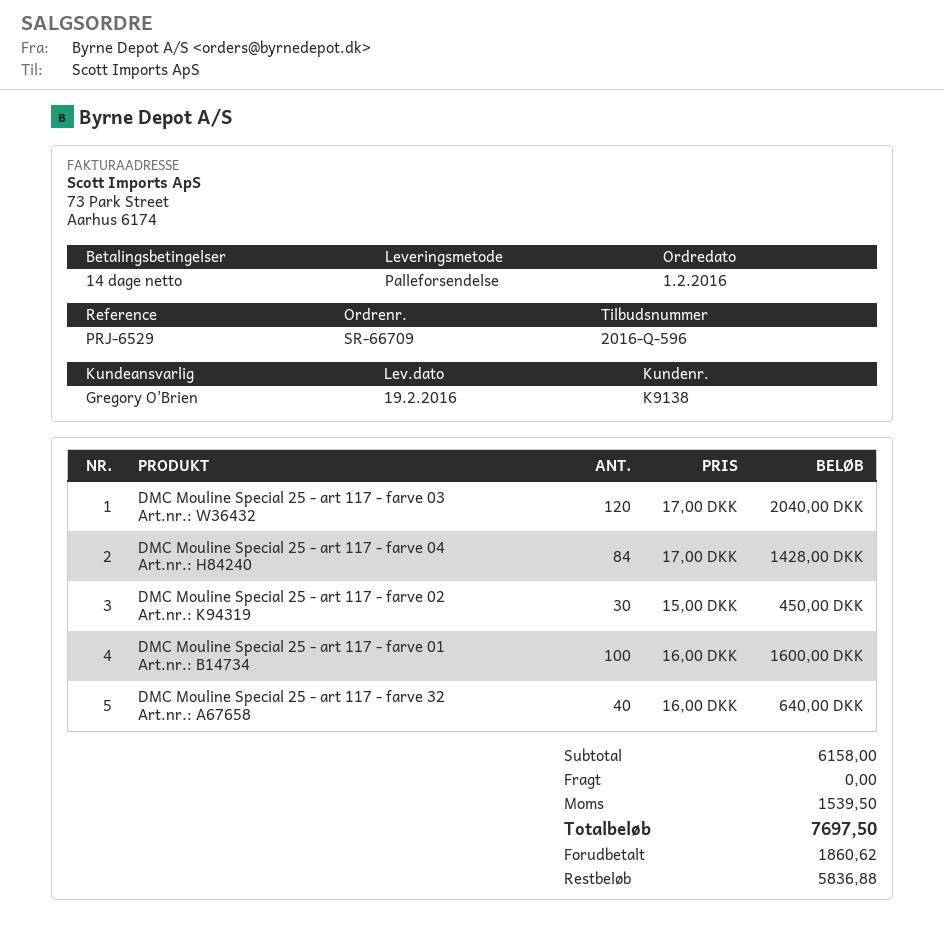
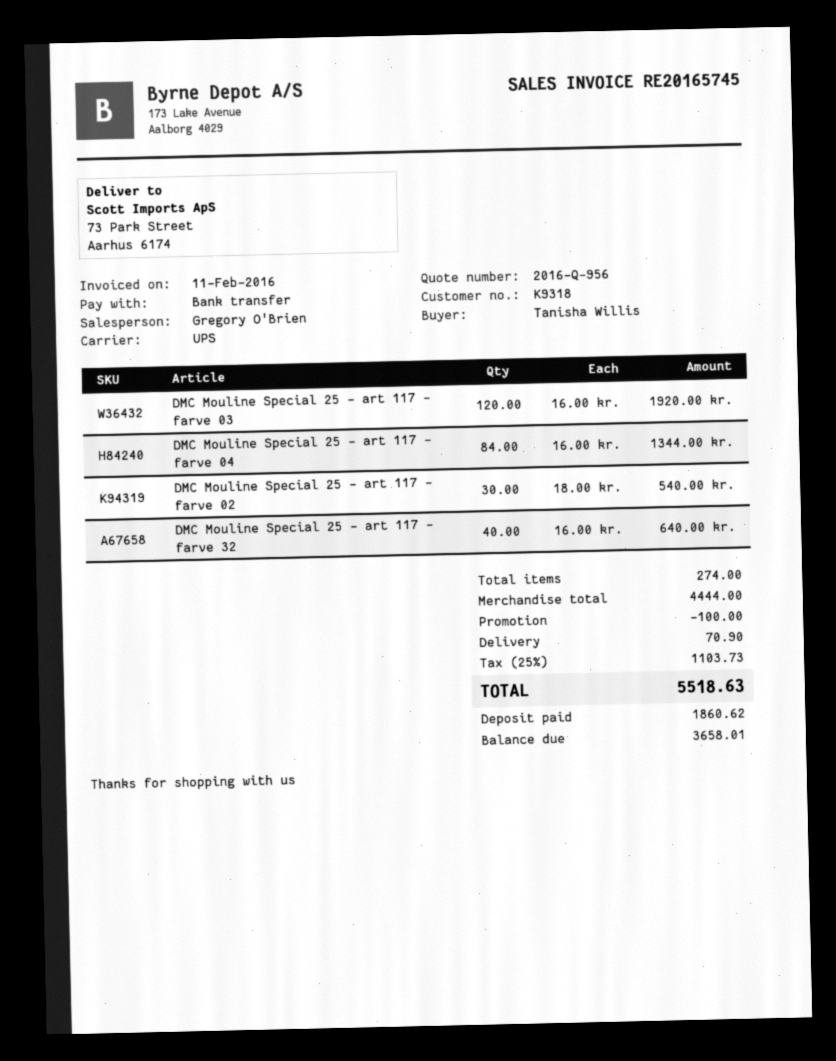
quote number: 2016-Q-596 -> 2016-Q-956
customer number: K9138 -> K9318
shipping method: pallet freight -> UPS
DMC Mouline Special 25 - art 117 - farve 03: 120 x 17.00 = 2040.00 -> 120 x 16.00 = 1920.00
DMC Mouline Special 25 - art 117 - farve 04: 84 x 17.00 = 1428.00 -> 84 x 16.00 = 1344.00
DMC Mouline Special 25 - art 117 - farve 02: 30 x 15.00 = 450.00 -> 30 x 18.00 = 540.00
DMC Mouline Special 25 - art 117 - farve 01: 100 x 16.00 = 1600.00 -> none
subtotal: 6158.00 -> 4444.00
discount: none -> 100.00
shipping: 0.00 -> 70.90
tax: 1539.50 -> 1103.73
total: 7697.50 -> 5518.63
balance: 5836.88 -> 3658.01

